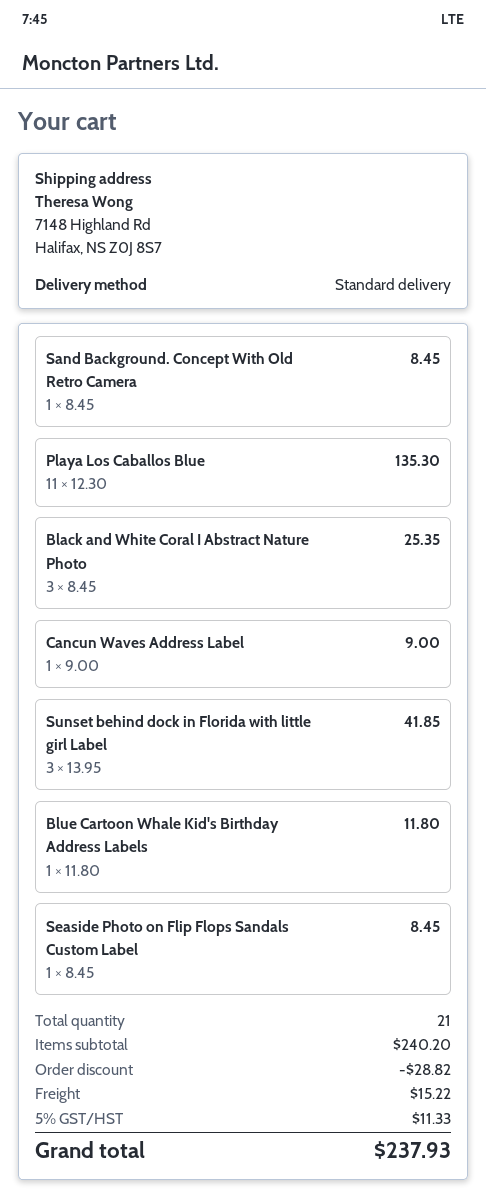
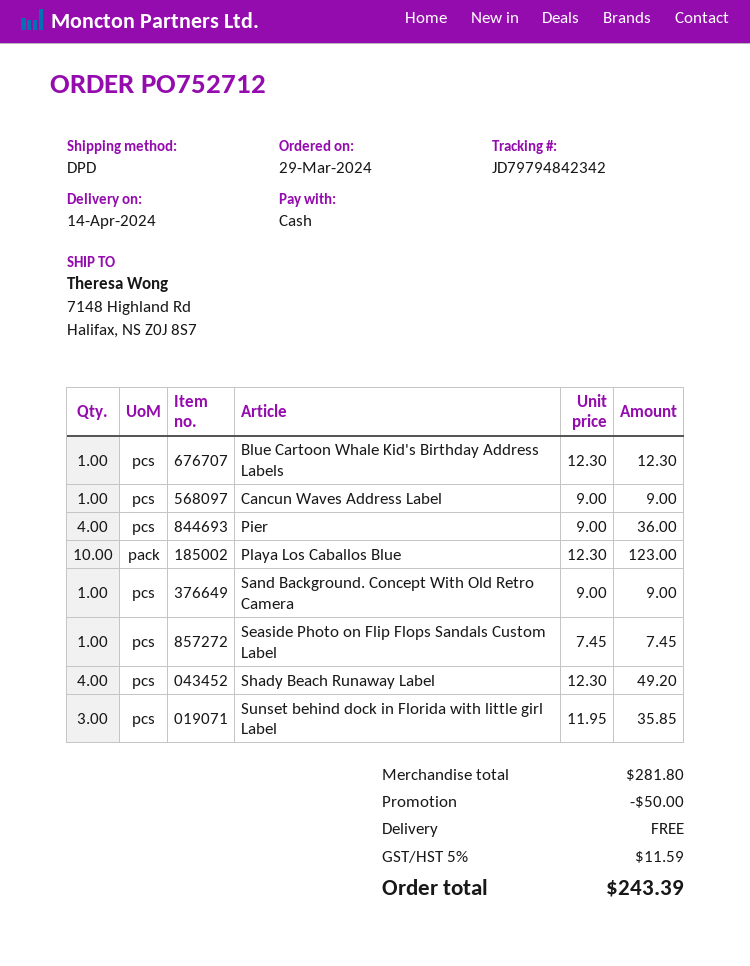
shipping method: standard -> DPD
Sand Background. Concept With Old Retro Camera: 1 x 8.45 = 8.45 -> 1 x 9.00 = 9.00
Playa Los Caballos Blue: 11 x 12.30 = 135.30 -> 10 x 12.30 = 123.00
Black and White Coral I Abstract Nature Photo: 3 x 8.45 = 25.35 -> none
Sunset behind dock in Florida with little girl Label: 3 x 13.95 = 41.85 -> 3 x 11.95 = 35.85
Blue Cartoon Whale Kid's Birthday Address Labels: 1 x 11.80 = 11.80 -> 1 x 12.30 = 12.30
Seaside Photo on Flip Flops Sandals Custom Label: 1 x 8.45 = 8.45 -> 1 x 7.45 = 7.45
Pier: none -> 4 x 9.00 = 36.00
Shady Beach Runaway Label: none -> 4 x 12.30 = 49.20
subtotal: 240.20 -> 281.80
discount: 28.82 -> 50.00
shipping: 15.22 -> 0.00
tax: 5% = 11.33 -> 5% = 11.59
total: 237.93 -> 243.39

